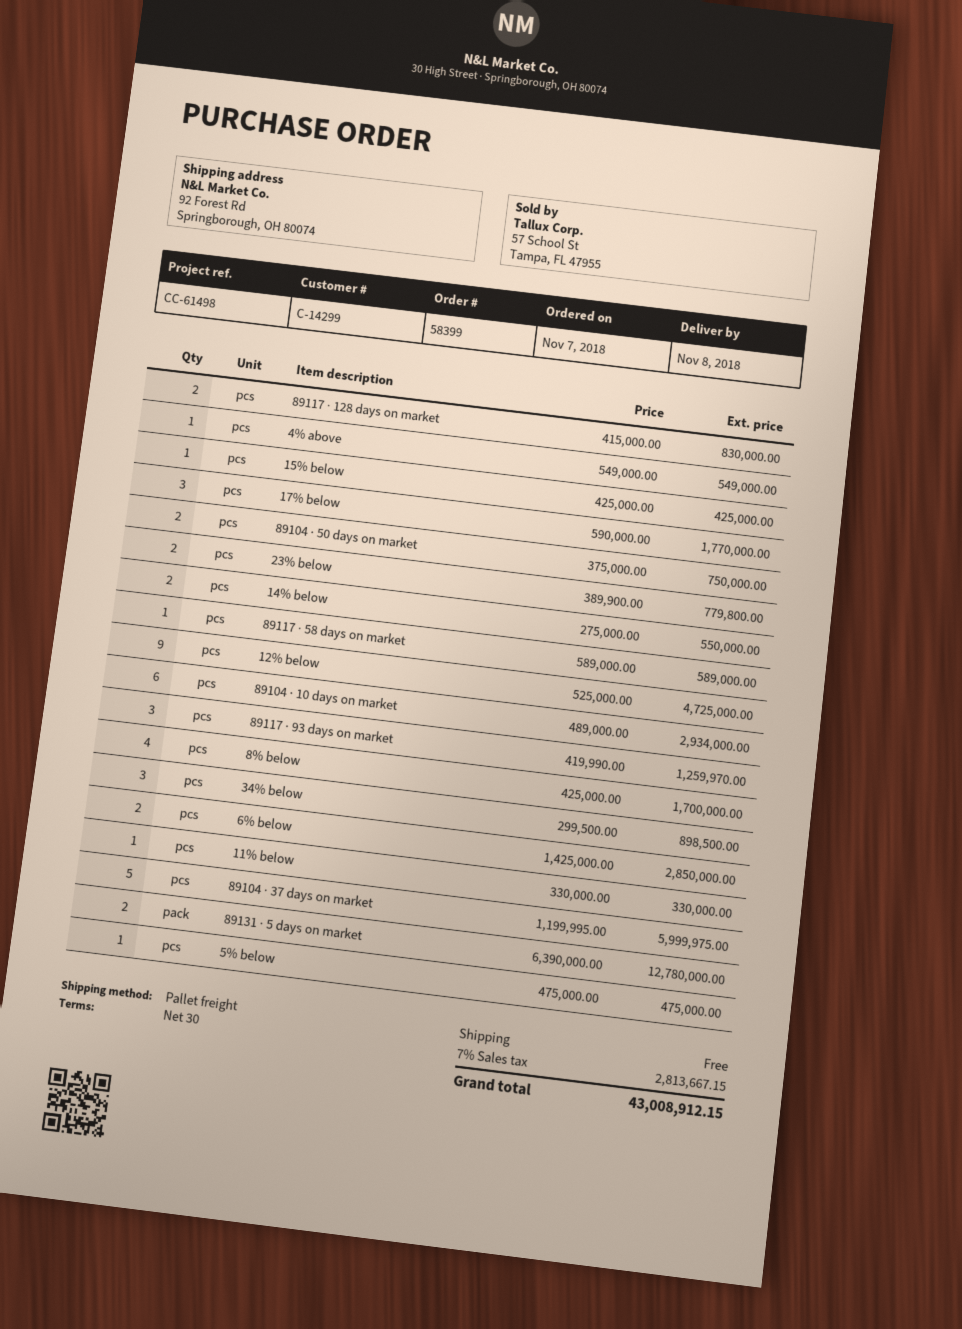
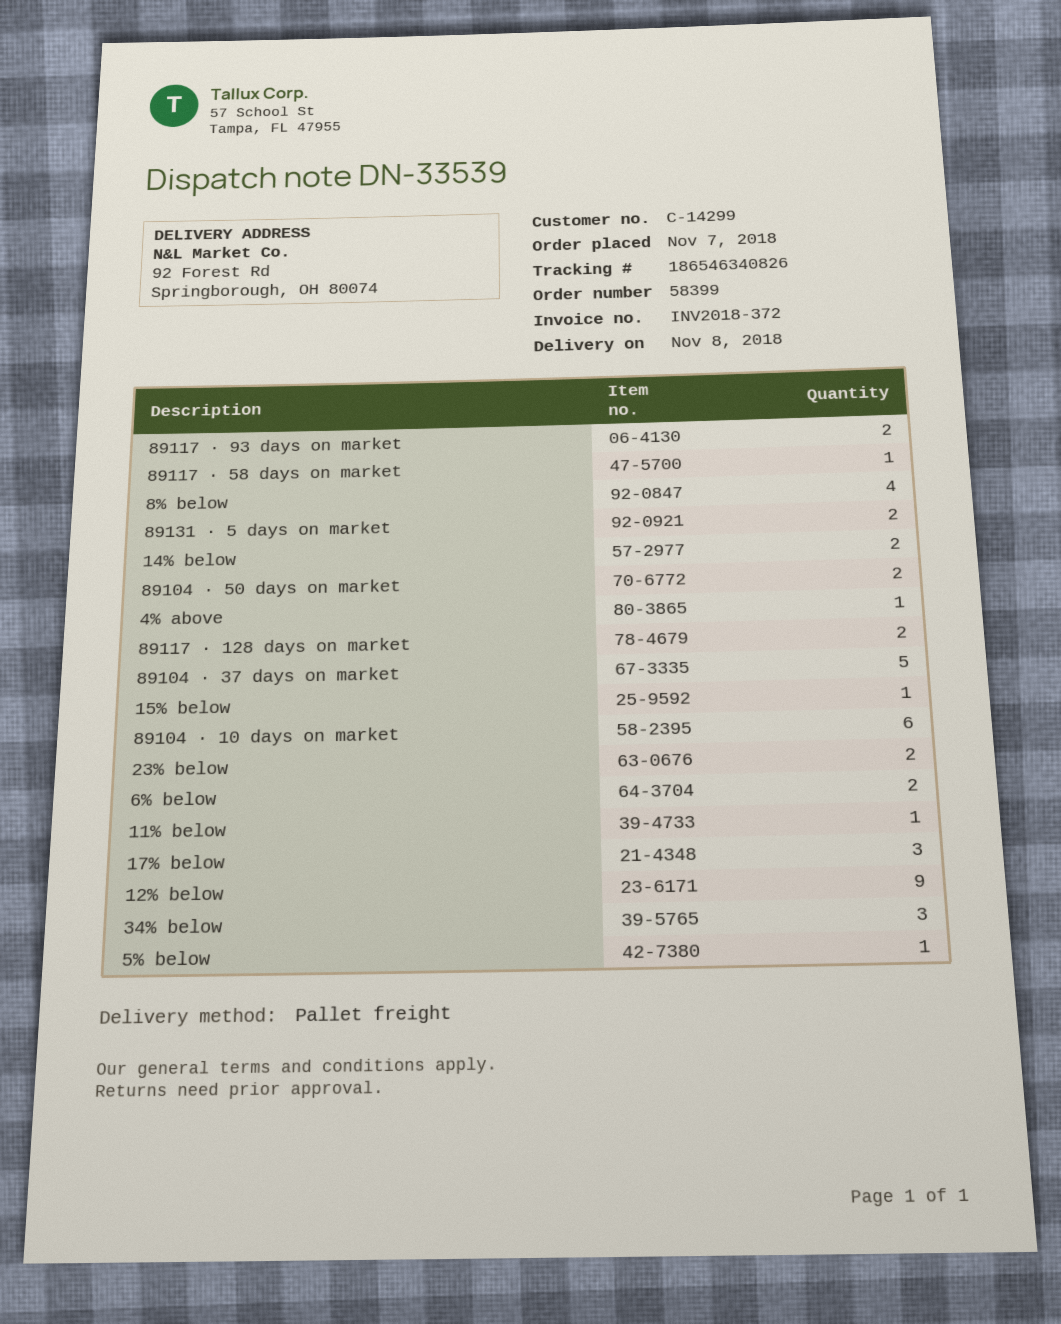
89117 · 93 days on market: 3 -> 2

